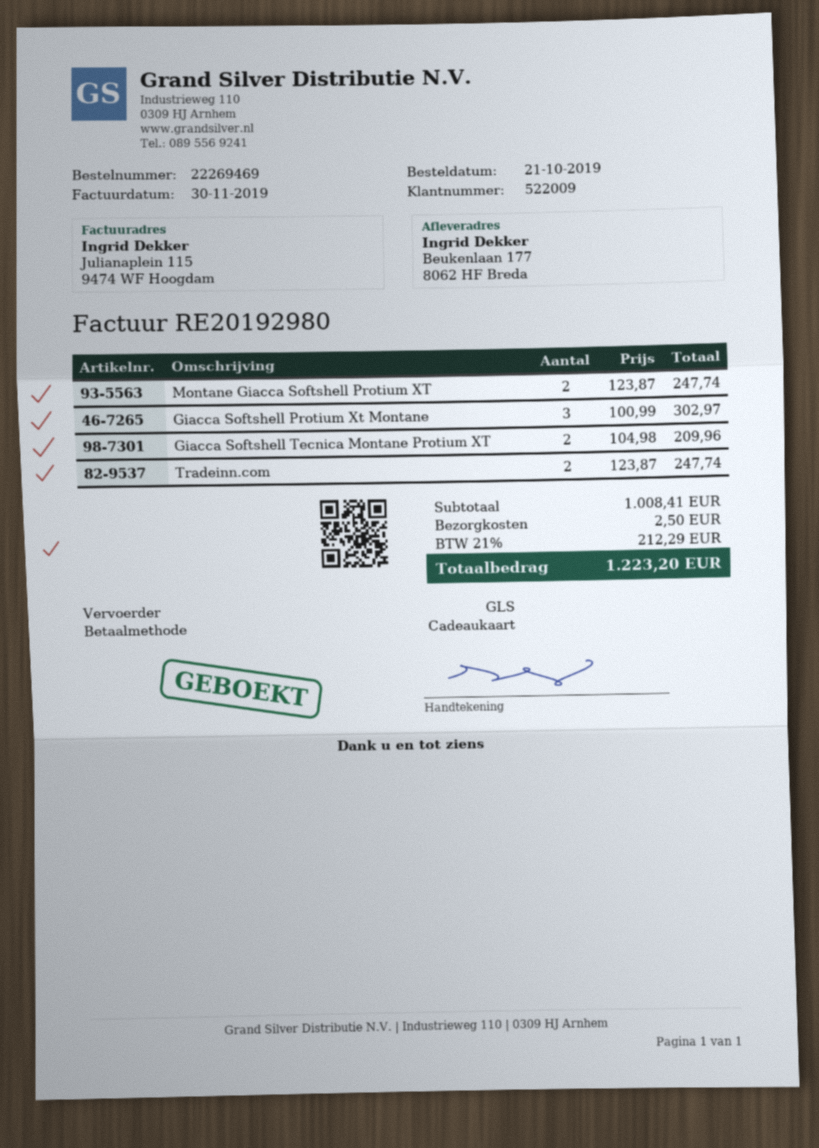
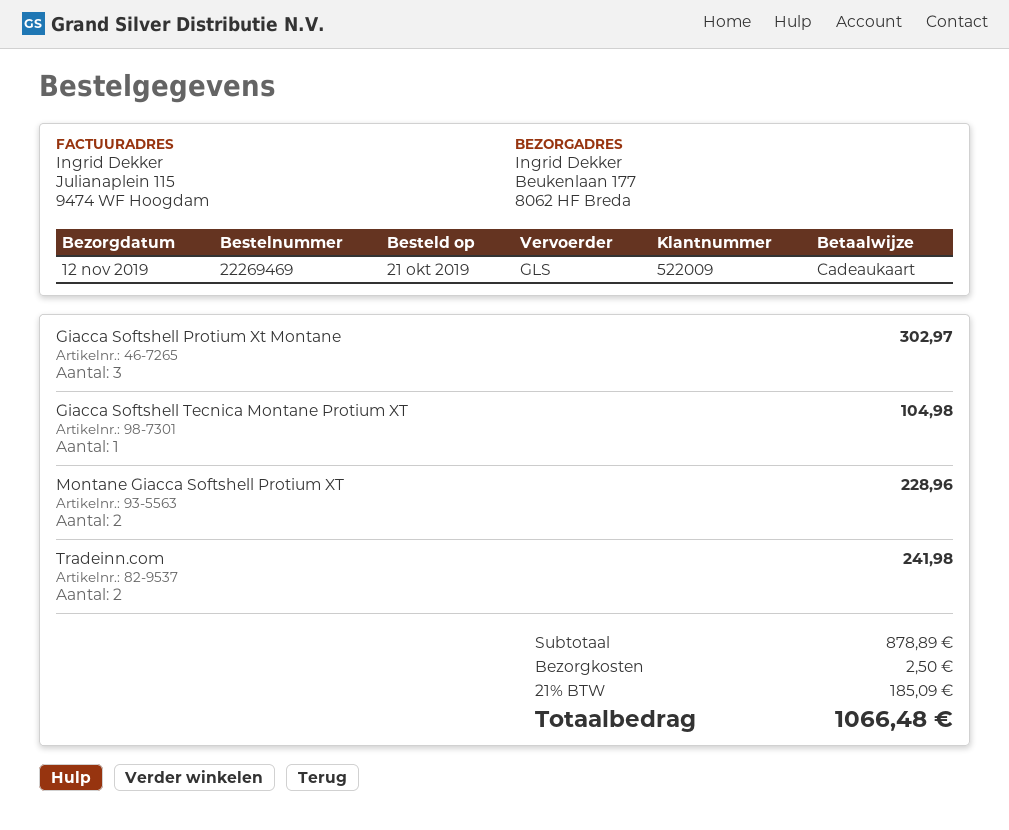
Montane Giacca Softshell Protium XT: 2 for 247.74 -> 2 for 228.96
Giacca Softshell Tecnica Montane Protium XT: 2 for 209.96 -> 1 for 104.98
Tradeinn.com: 2 for 247.74 -> 2 for 241.98
subtotal: 1008.41 -> 878.89
tax: 21% = 212.29 -> 21% = 185.09
total: 1223.20 -> 1066.48

